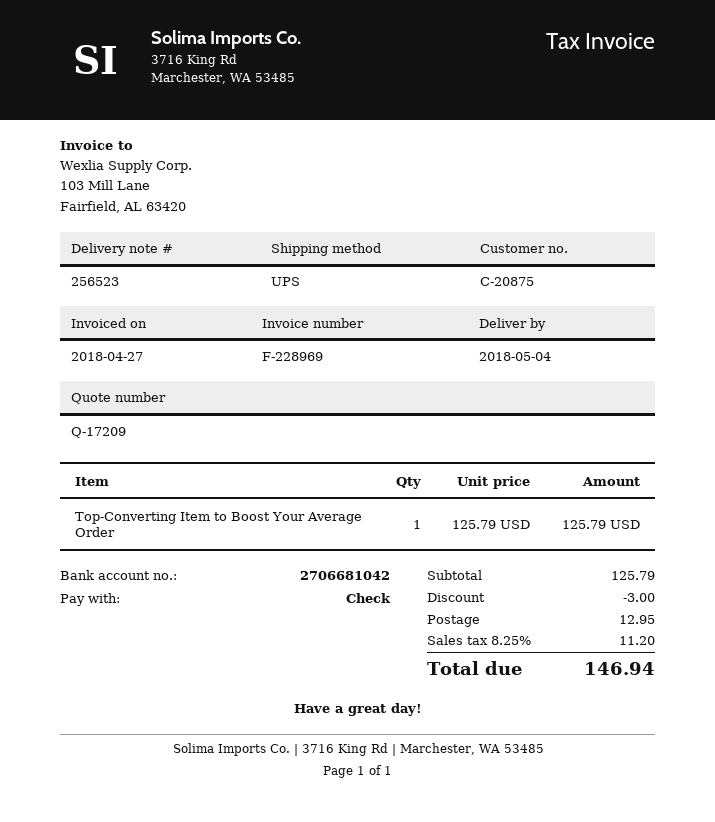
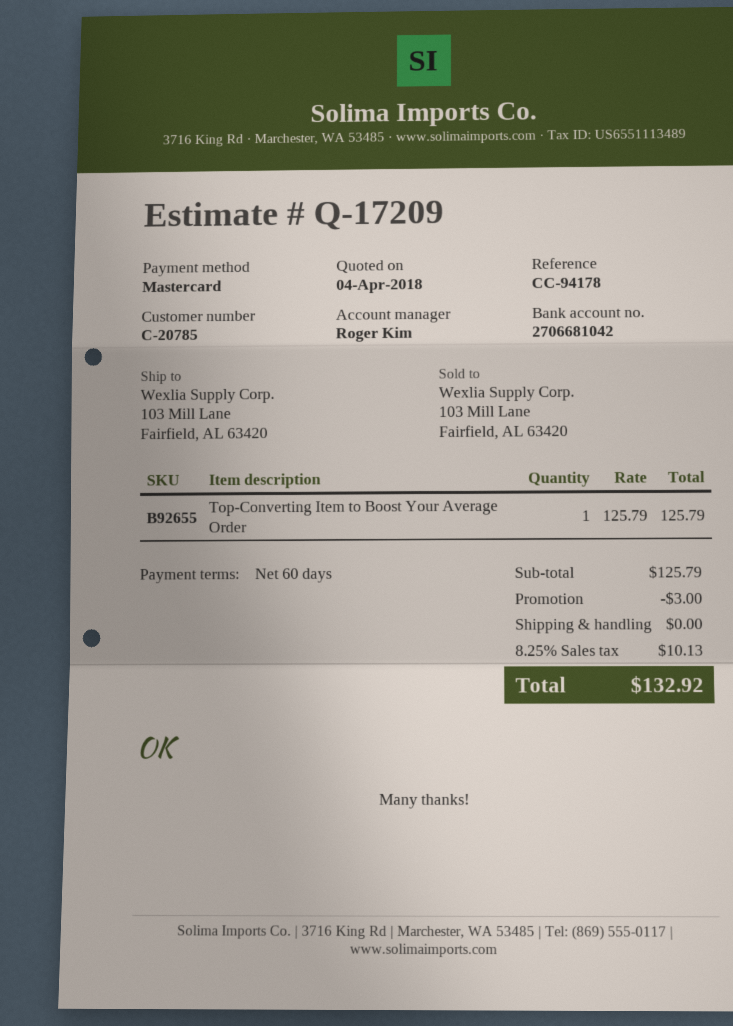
customer number: C-20875 -> C-20785
payment method: cheque -> Mastercard
shipping: 12.95 -> 0.00
tax: 8.25% = 11.20 -> 8.25% = 10.13
total: 146.94 -> 132.92

